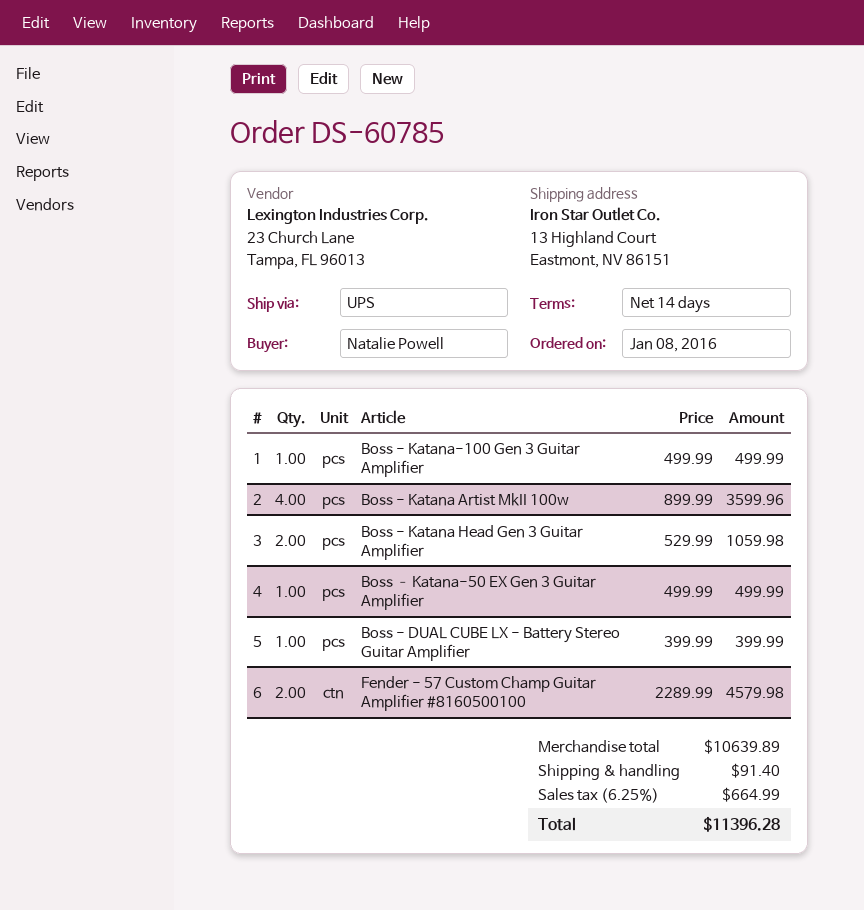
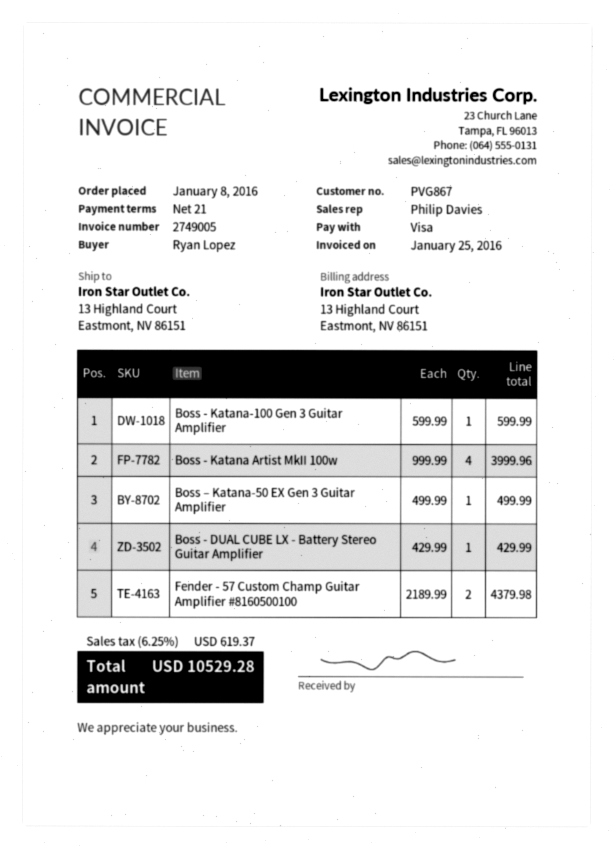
payment terms: 14 days -> 21 days
ordered by: Natalie Powell -> Ryan Lopez
Boss - Katana-100 Gen 3 Guitar Amplifier: 1 x 499.99 = 499.99 -> 1 x 599.99 = 599.99
Boss - Katana Artist MkII 100w: 4 x 899.99 = 3599.96 -> 4 x 999.99 = 3999.96
Boss - Katana Head Gen 3 Guitar Amplifier: 2 x 529.99 = 1059.98 -> none
Boss - DUAL CUBE LX - Battery Stereo Guitar Amplifier: 1 x 399.99 = 399.99 -> 1 x 429.99 = 429.99
Fender - 57 Custom Champ Guitar Amplifier #8160500100: 2 x 2289.99 = 4579.98 -> 2 x 2189.99 = 4379.98
shipping: 91.40 -> none
tax: 6.25% = 664.99 -> 6.25% = 619.37
total: 11396.28 -> 10529.28

